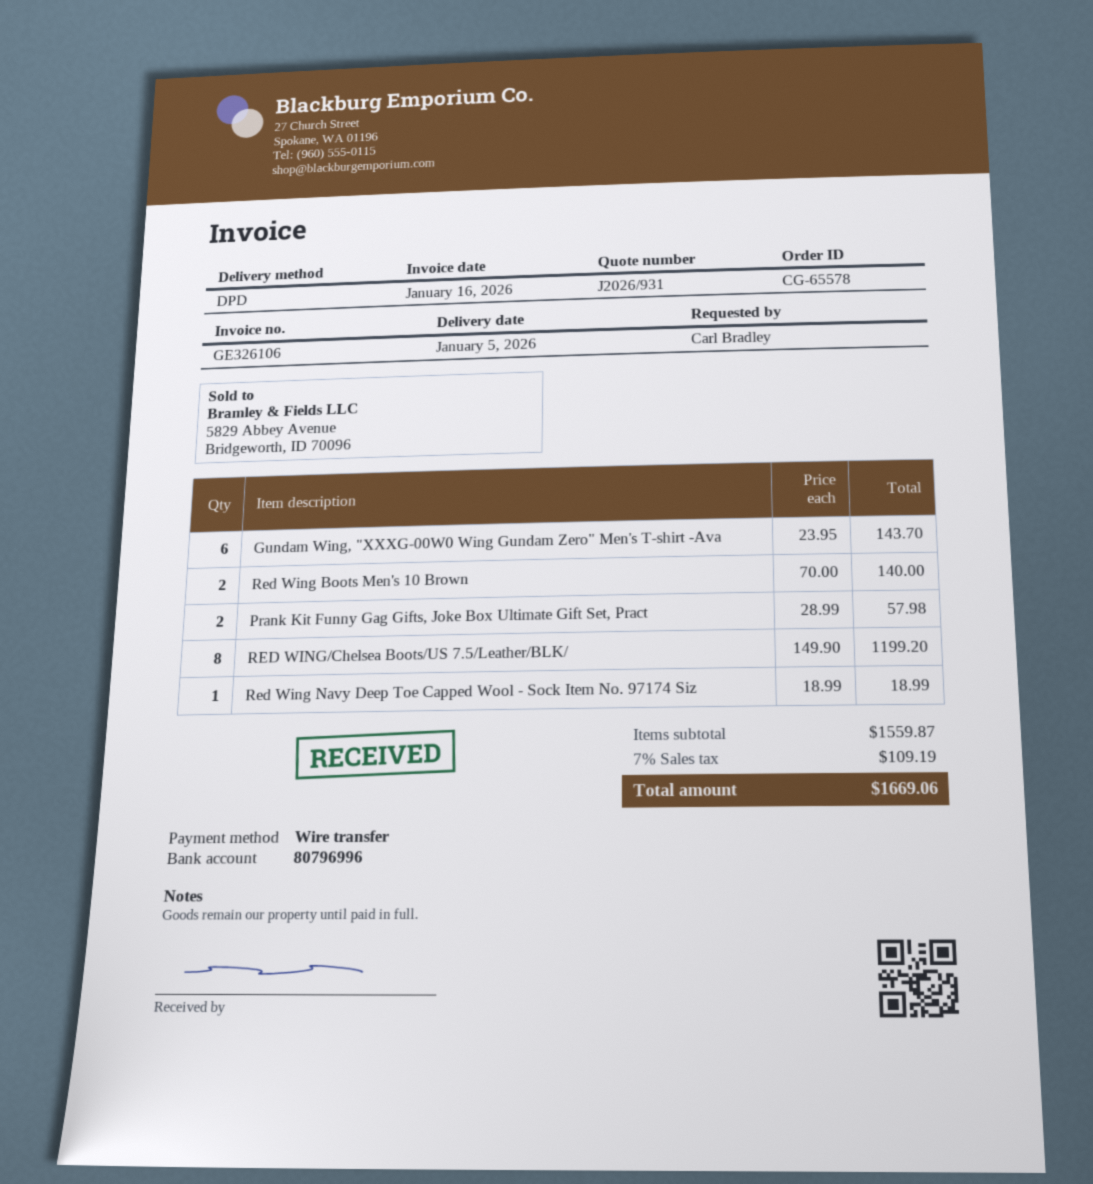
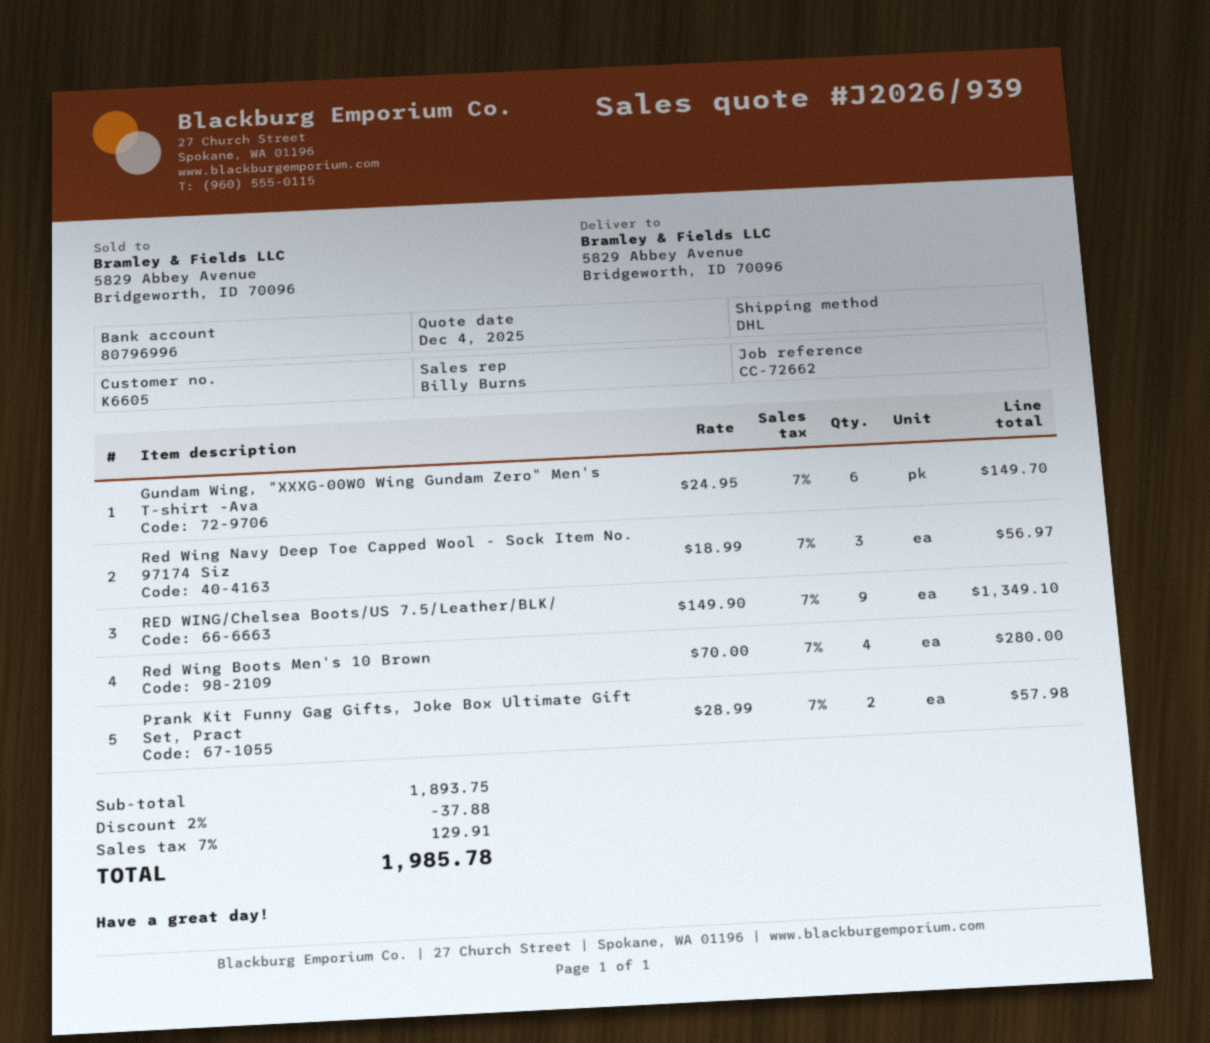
quote number: J2026/931 -> J2026/939
shipping method: DPD -> DHL
Gundam Wing, "XXXG-00W0 Wing Gundam Zero" Men's T-shirt -Ava: 6 x 23.95 = 143.70 -> 6 x 24.95 = 149.70
Red Wing Boots Men's 10 Brown: 2 x 70.00 = 140.00 -> 4 x 70.00 = 280.00
RED WING/Chelsea Boots/US 7.5/Leather/BLK/: 8 x 149.90 = 1199.20 -> 9 x 149.90 = 1349.10
Red Wing Navy Deep Toe Capped Wool - Sock Item No. 97174 Siz: 1 x 18.99 = 18.99 -> 3 x 18.99 = 56.97
subtotal: 1559.87 -> 1893.75
discount: none -> 2% = 37.88
tax: 7% = 109.19 -> 7% = 129.91
total: 1669.06 -> 1985.78

